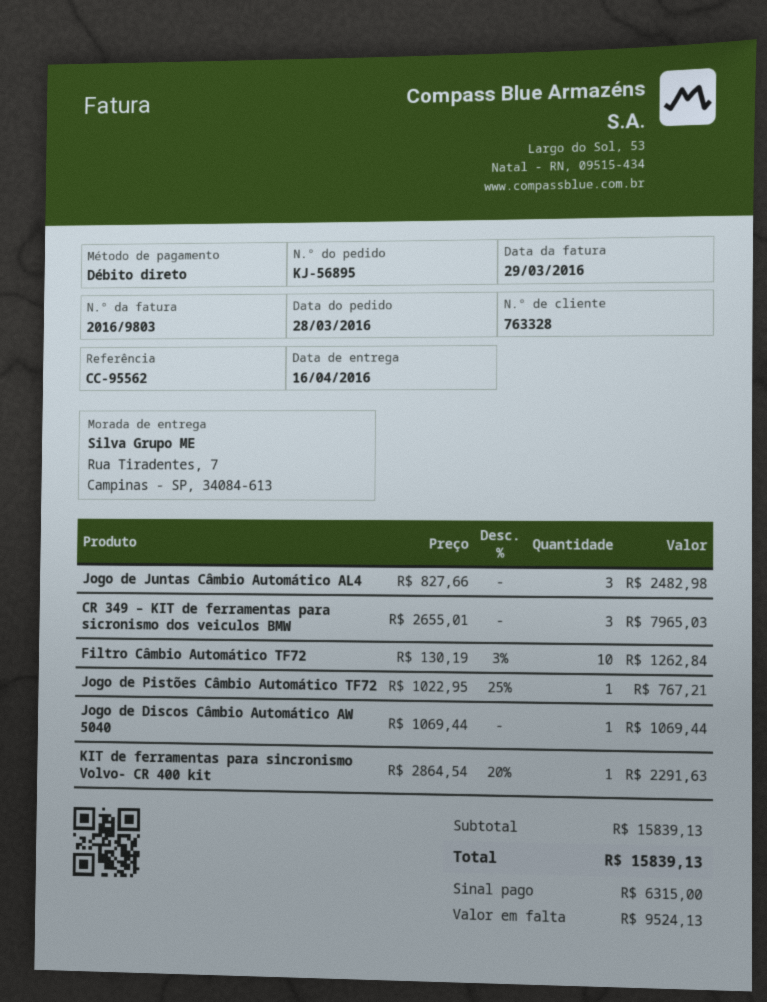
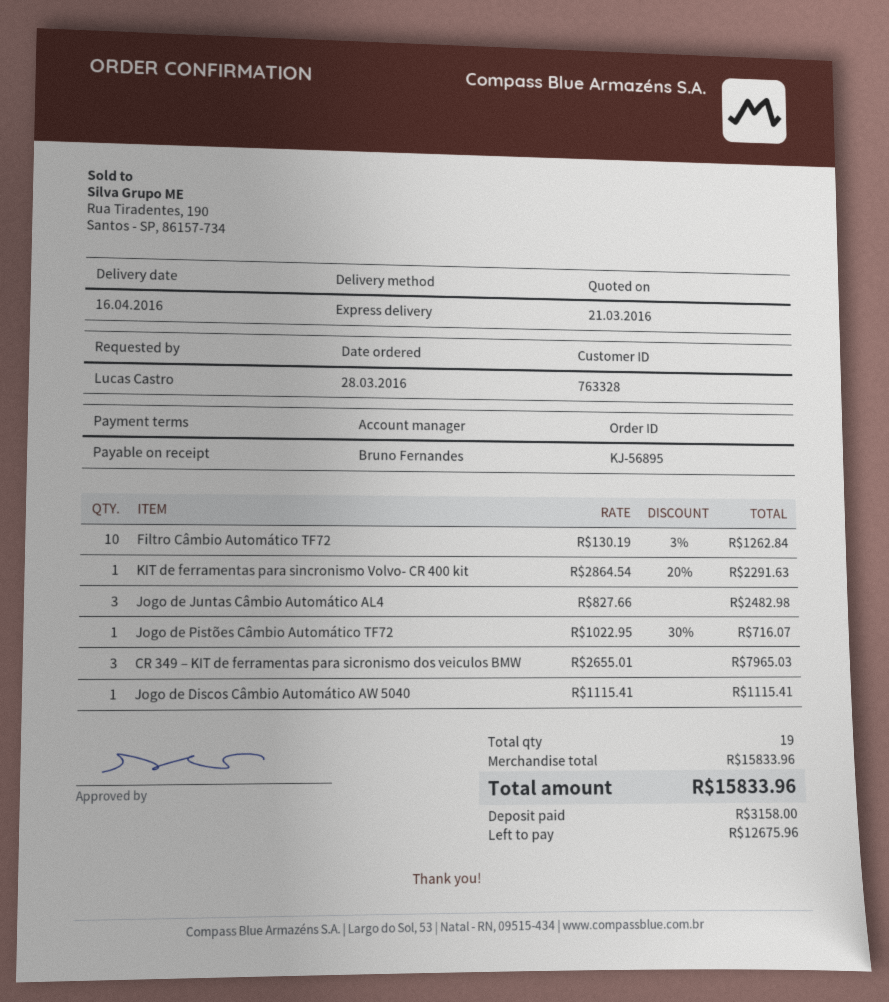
Jogo de Pistões Câmbio Automático TF72: 1 x 1022.95 - 25% = 767.21 -> 1 x 1022.95 - 30% = 716.07
Jogo de Discos Câmbio Automático AW 5040: 1 x 1069.44 = 1069.44 -> 1 x 1115.41 = 1115.41
subtotal: 15839.13 -> 15833.96
total: 15839.13 -> 15833.96
deposit: 6315.00 -> 3158.00
balance: 9524.13 -> 12675.96

